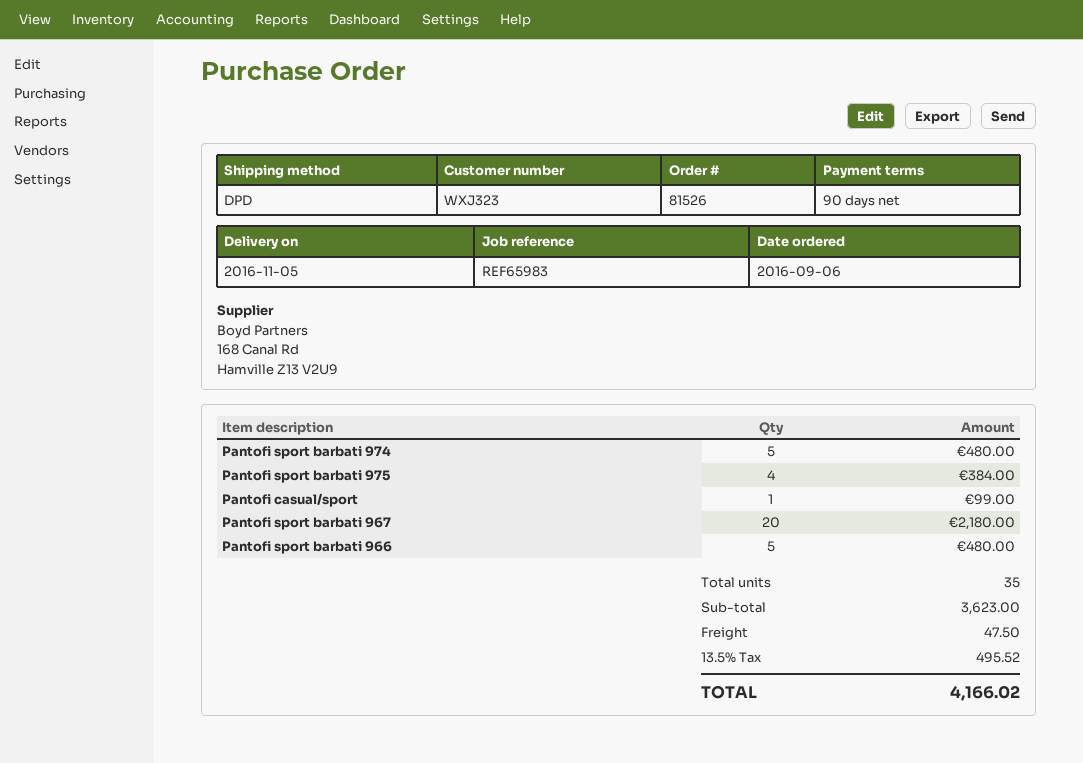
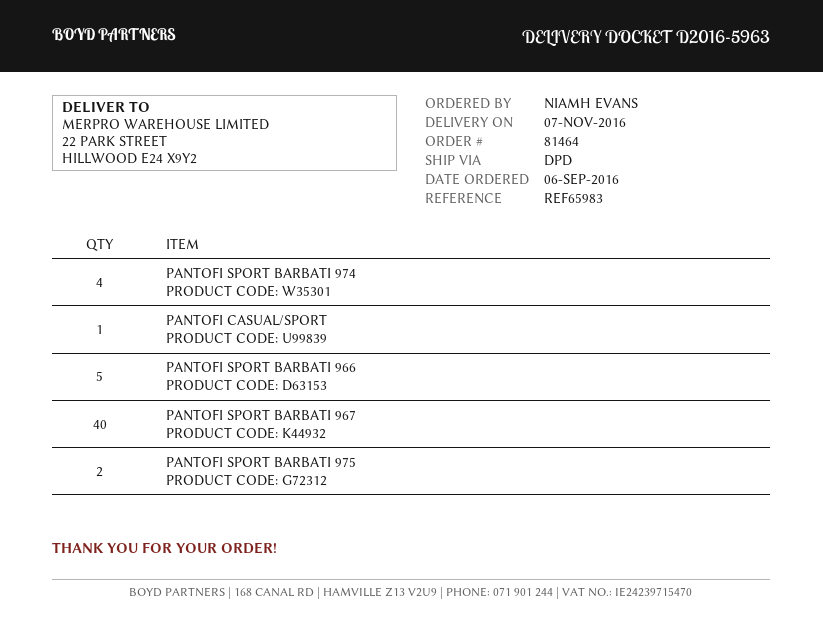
order number: 81526 -> 81464
delivery date: 2016-11-05 -> 2016-11-07
Pantofi sport barbati 974: 5 -> 4
Pantofi sport barbati 975: 4 -> 2
Pantofi sport barbati 967: 20 -> 40

